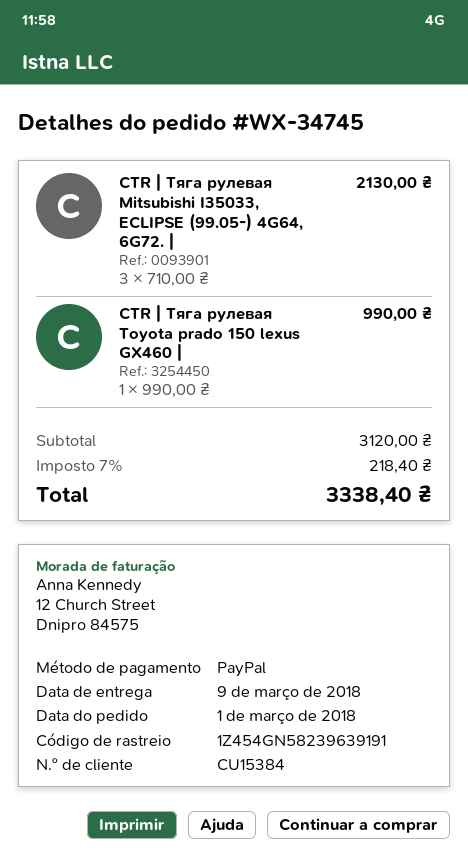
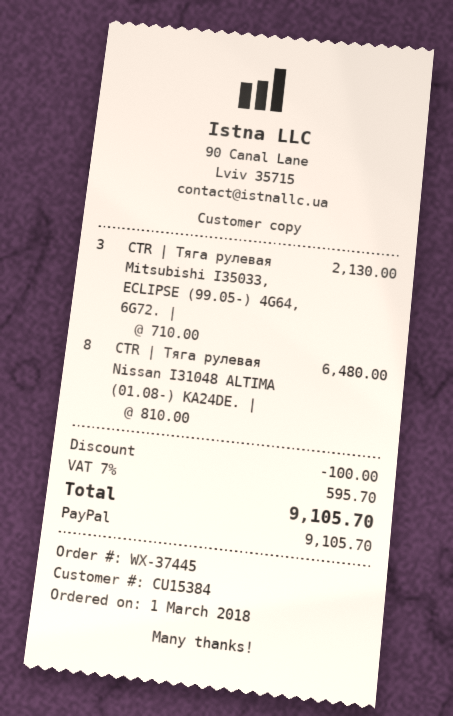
order number: WX-34745 -> WX-37445
CTR | Тяга рулевая Toyota prado 150 lexus GX460 |: 1 x 990.00 = 990.00 -> none
CTR | Тяга рулевая Nissan I31048 ALTIMA (01.08-) KA24DE. |: none -> 8 x 810.00 = 6480.00
discount: none -> 100.00
tax: 7% = 218.40 -> 7% = 595.70
total: 3338.40 -> 9105.70

